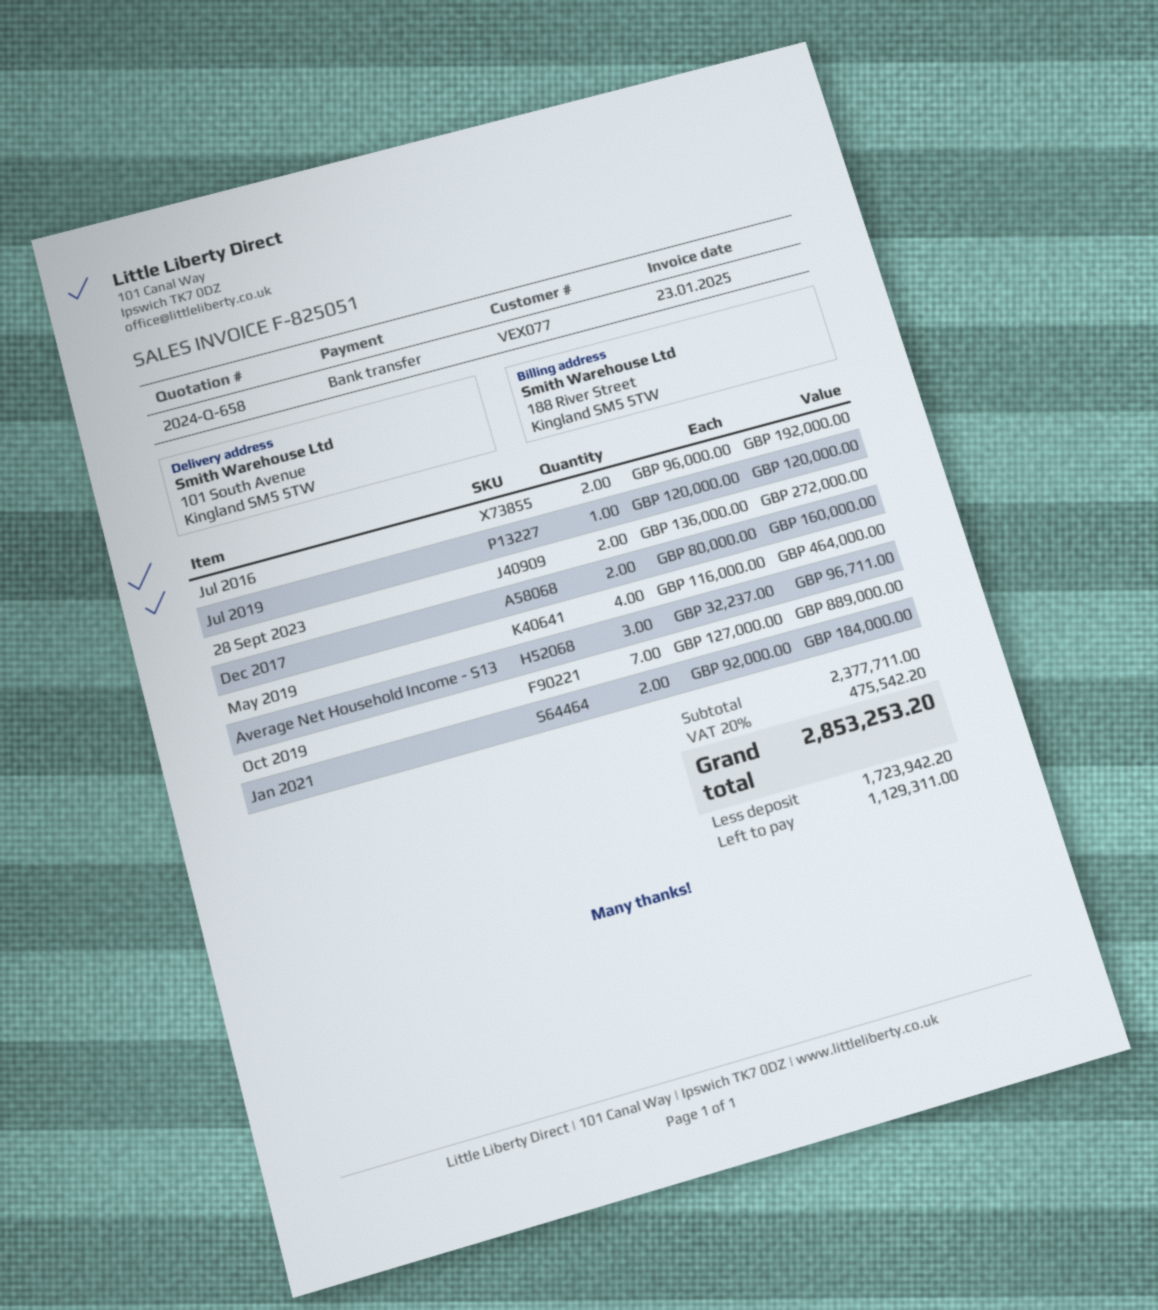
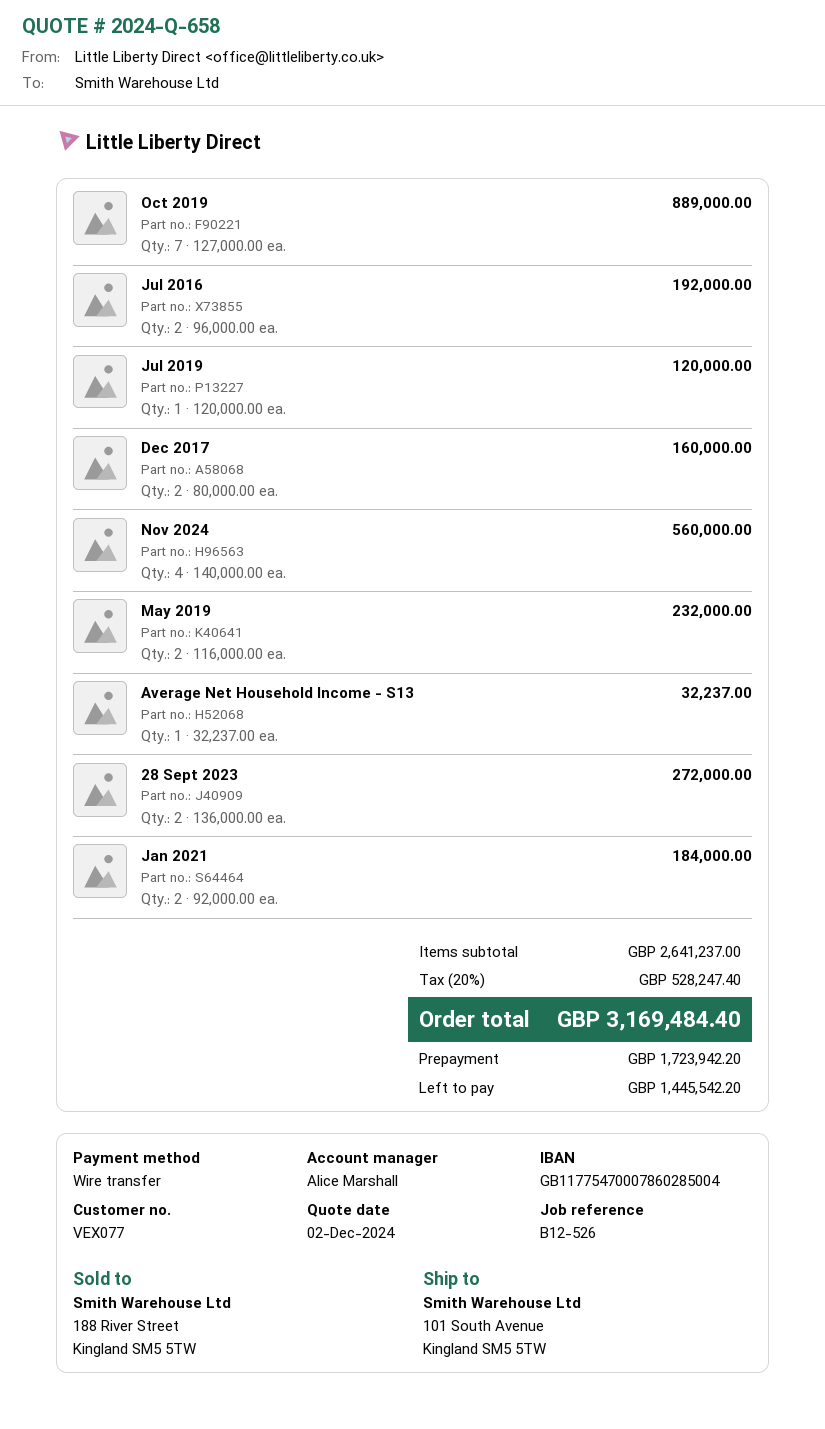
May 2019: 4 x 116000.00 = 464000.00 -> 2 x 116000.00 = 232000.00
Average Net Household Income - S13: 3 x 32237.00 = 96711.00 -> 1 x 32237.00 = 32237.00
Nov 2024: none -> 4 x 140000.00 = 560000.00
subtotal: 2377711.00 -> 2641237.00
tax: 20% = 475542.20 -> 20% = 528247.40
total: 2853253.20 -> 3169484.40
balance: 1129311.00 -> 1445542.20

